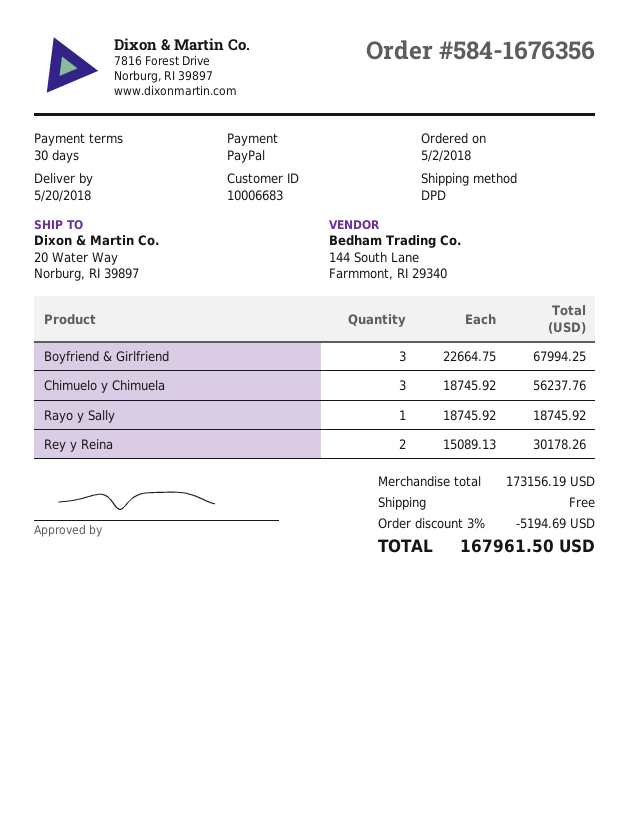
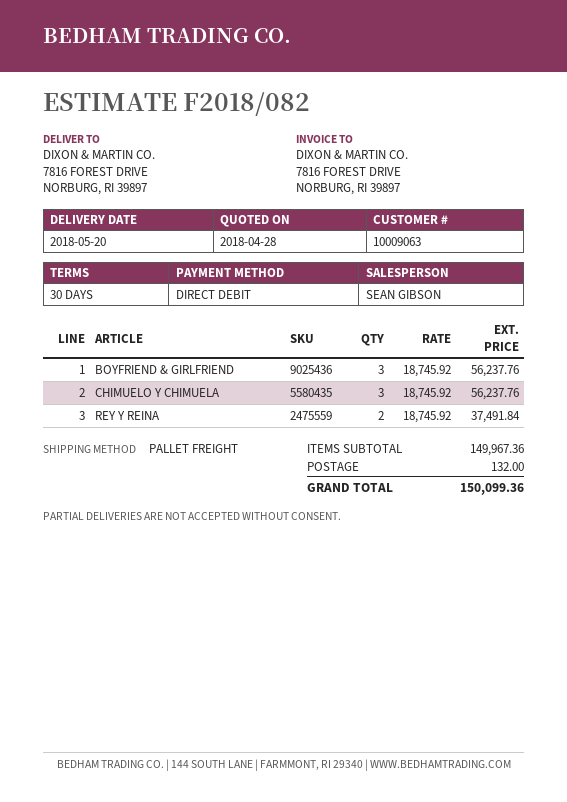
customer number: 10006683 -> 10009063
payment method: PayPal -> direct debit
shipping method: DPD -> pallet freight
ship to: 20 Water Way, Norburg, RI 39897 -> 7816 FOREST DRIVE, NORBURG, RI 39897
Boyfriend & Girlfriend: 3 x 22664.75 = 67994.25 -> 3 x 18745.92 = 56237.76
Rayo y Sally: 1 x 18745.92 = 18745.92 -> none
Rey y Reina: 2 x 15089.13 = 30178.26 -> 2 x 18745.92 = 37491.84
subtotal: 173156.19 -> 149967.36
discount: 3% = 5194.69 -> none
shipping: 0.00 -> 132.00
total: 167961.50 -> 150099.36

